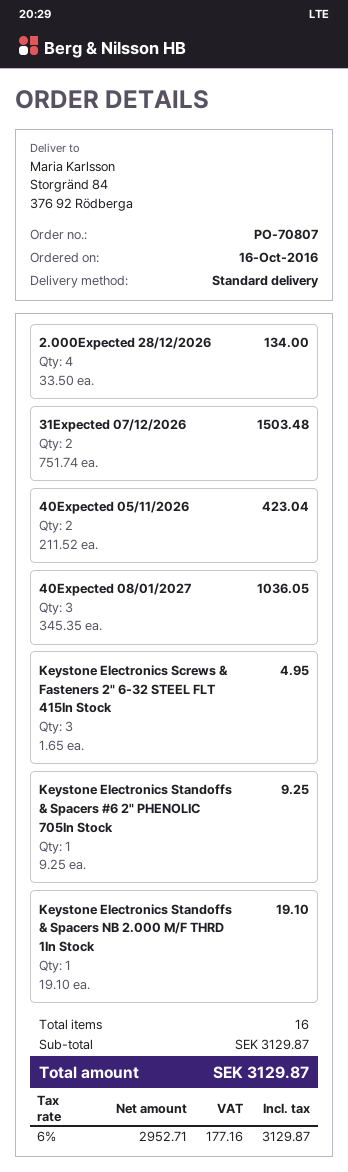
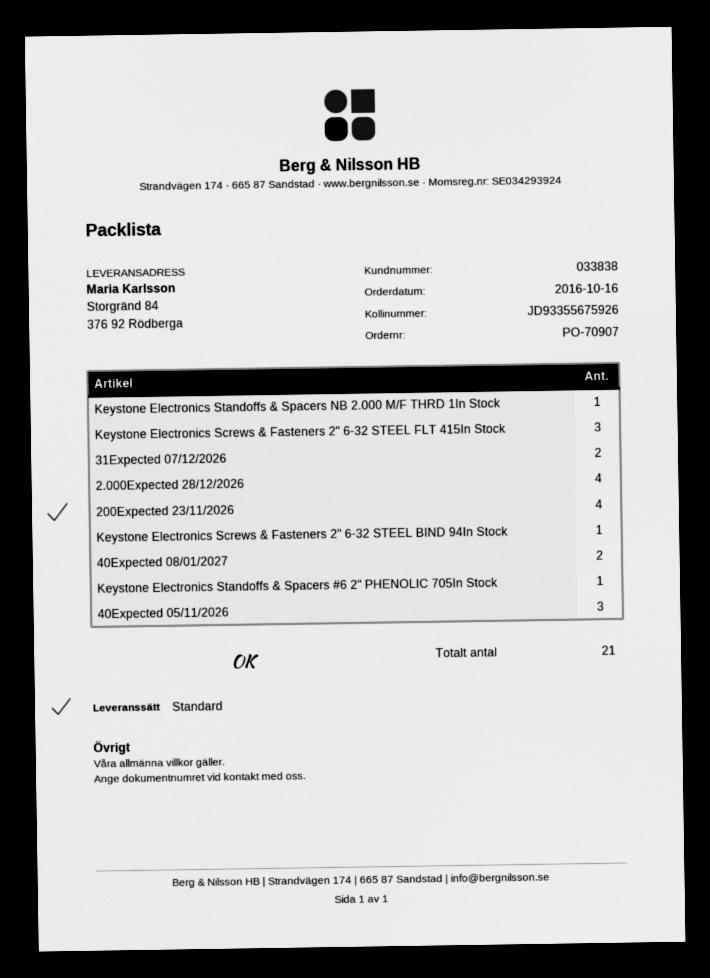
order number: PO-70807 -> PO-70907
40Expected 05/11/2026: 2 -> 3
40Expected 08/01/2027: 3 -> 2
200Expected 23/11/2026: none -> 4
Keystone Electronics Screws & Fasteners 2" 6-32 STEEL BIND 94In Stock: none -> 1
total quantity: 16 -> 21

